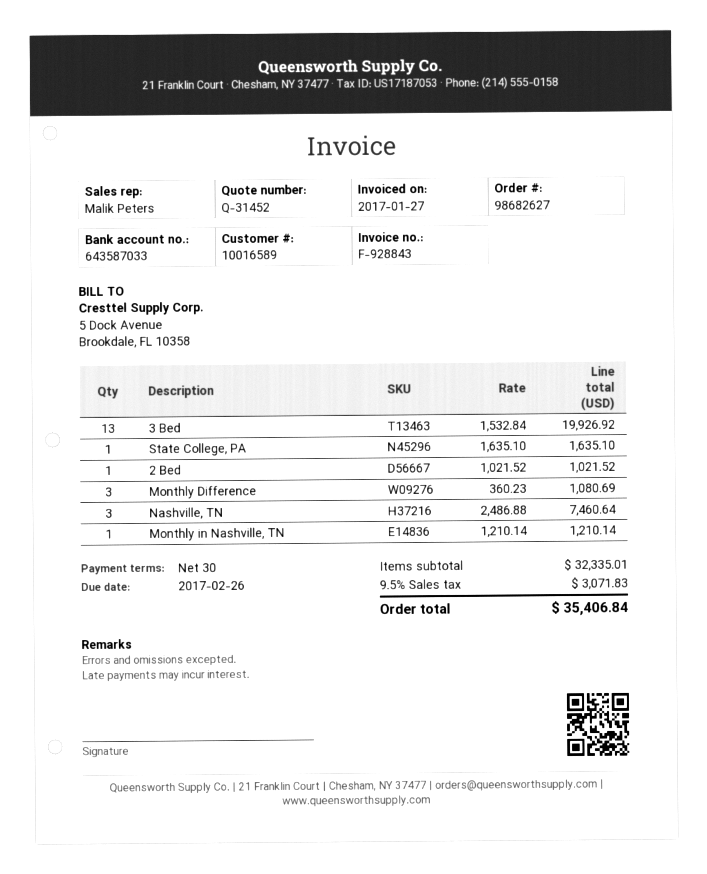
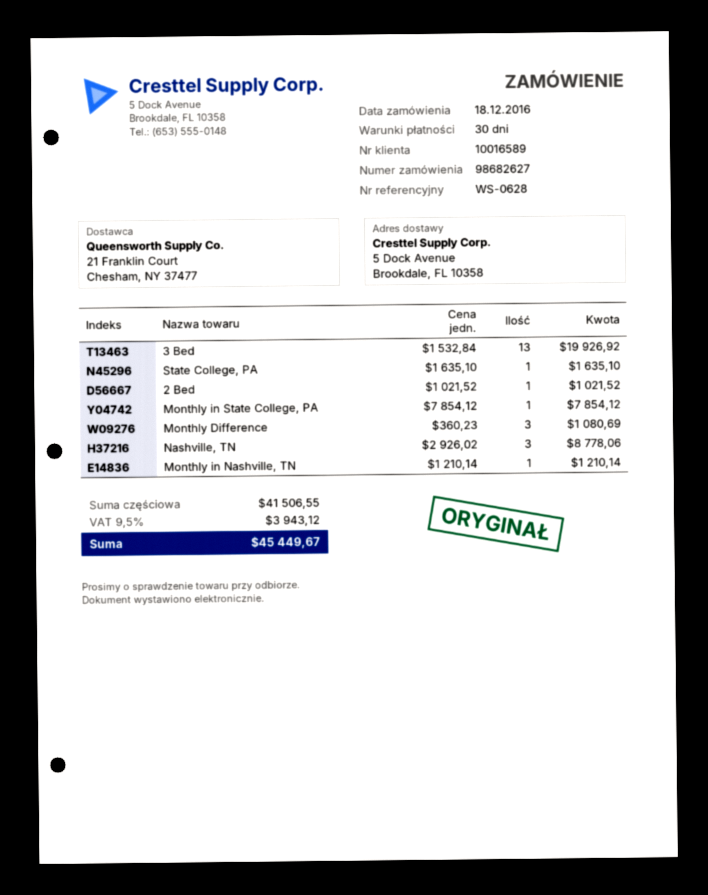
Nashville, TN: 3 x 2486.88 = 7460.64 -> 3 x 2926.02 = 8778.06
Monthly in State College, PA: none -> 1 x 7854.12 = 7854.12
subtotal: 32335.01 -> 41506.55
tax: 9.5% = 3071.83 -> 9.5% = 3943.12
total: 35406.84 -> 45449.67

